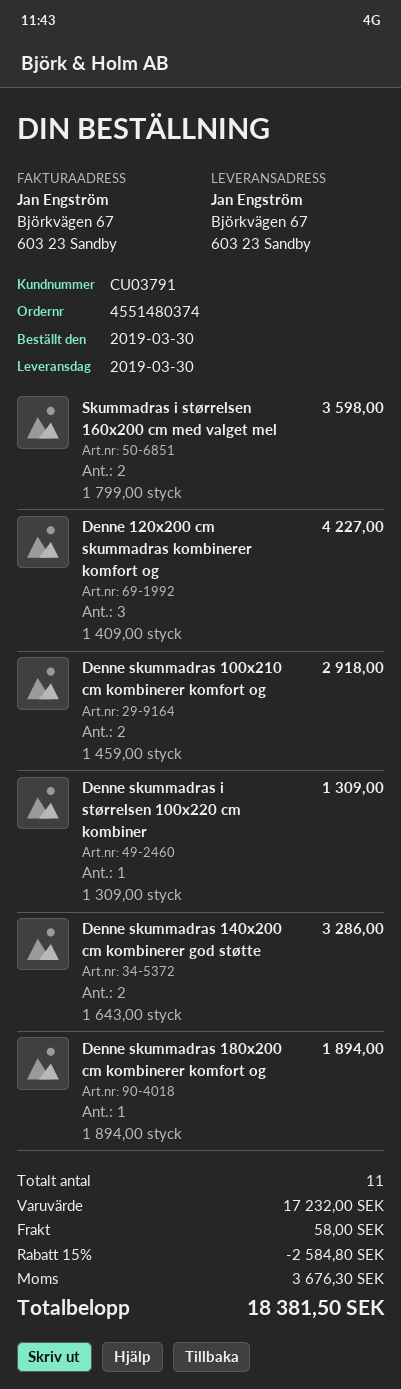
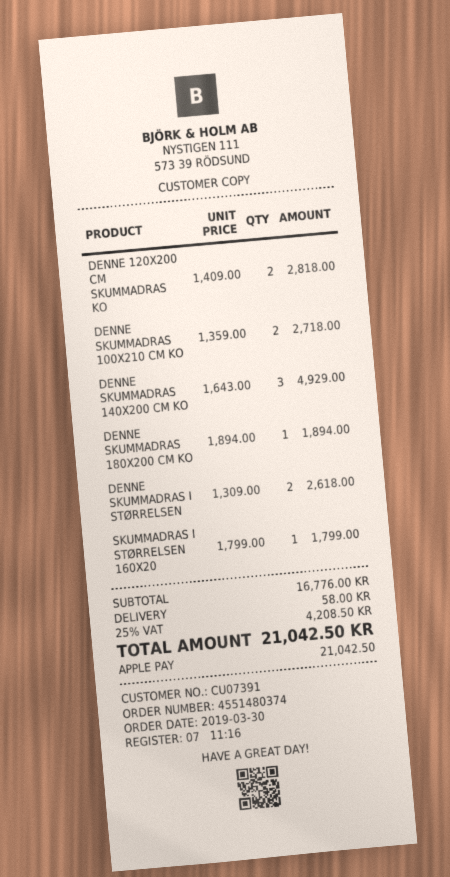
customer number: CU03791 -> CU07391
Skummadras i størrelsen 160x200 cm med valget mel: 2 x 1799.00 = 3598.00 -> 1 x 1799.00 = 1799.00
Denne 120x200 cm skummadras kombinerer komfort og: 3 x 1409.00 = 4227.00 -> 2 x 1409.00 = 2818.00
Denne skummadras 100x210 cm kombinerer komfort og: 2 x 1459.00 = 2918.00 -> 2 x 1359.00 = 2718.00
Denne skummadras i størrelsen 100x220 cm kombiner: 1 x 1309.00 = 1309.00 -> 2 x 1309.00 = 2618.00
Denne skummadras 140x200 cm kombinerer god støtte: 2 x 1643.00 = 3286.00 -> 3 x 1643.00 = 4929.00
subtotal: 17232.00 -> 16776.00
discount: 15% = 2584.80 -> none
tax: 3676.30 -> 4208.50
total: 18381.50 -> 21042.50

